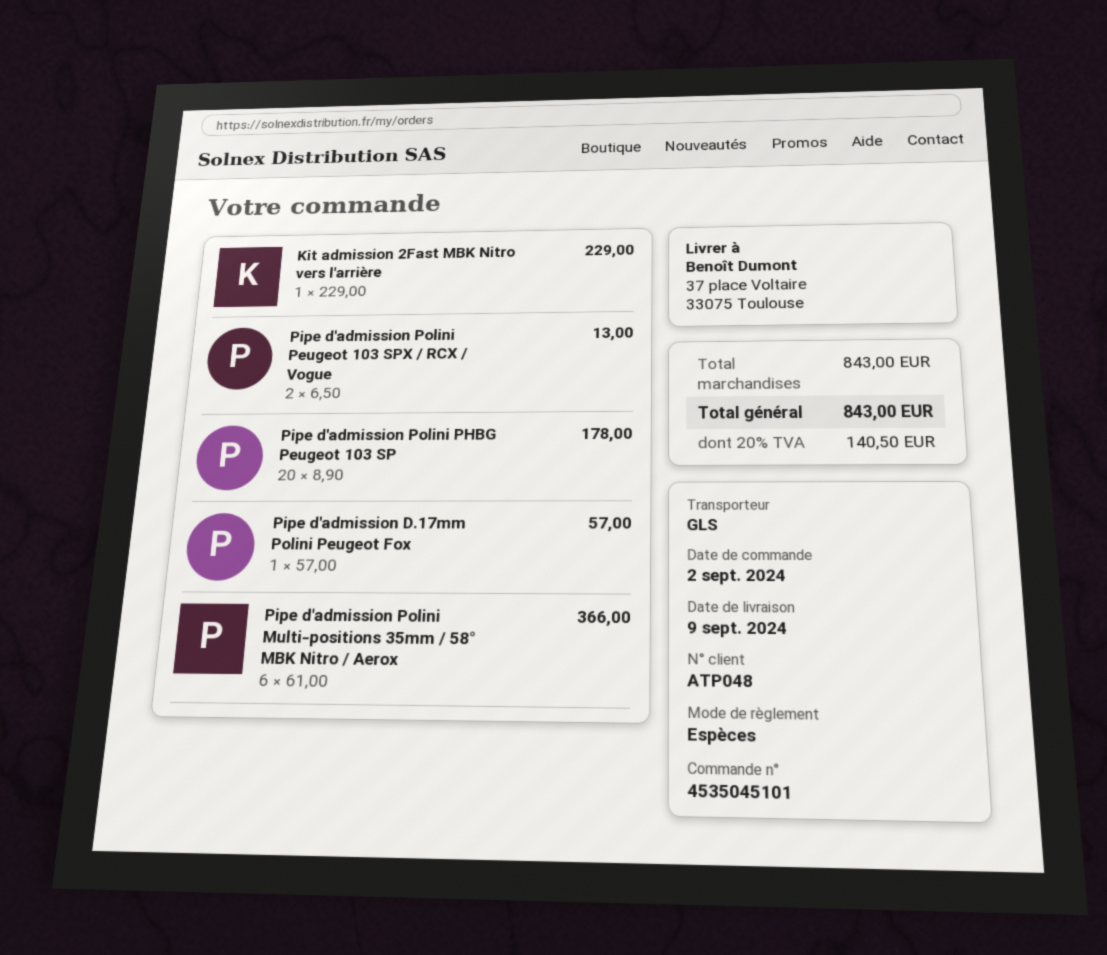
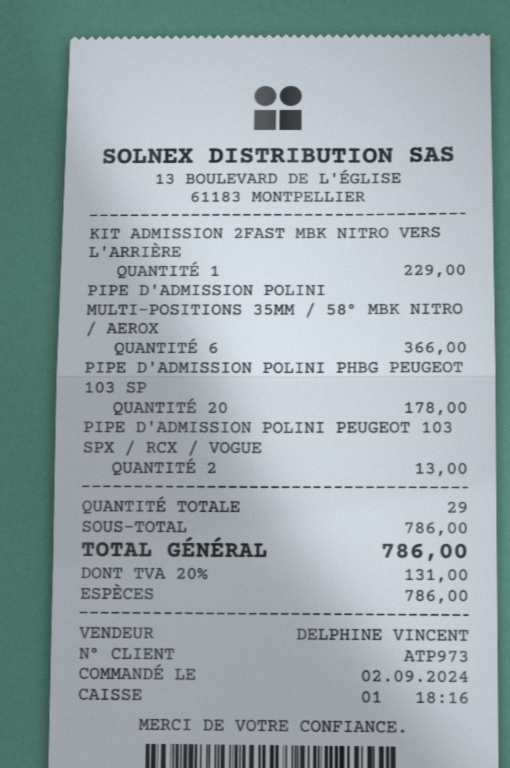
customer number: ATP048 -> ATP973
Pipe d'admission D.17mm Polini Peugeot Fox: 1 for 57.00 -> none
subtotal: 843.00 -> 786.00
tax: 20% = 140.50 -> 20% = 131.00
total: 843.00 -> 786.00

